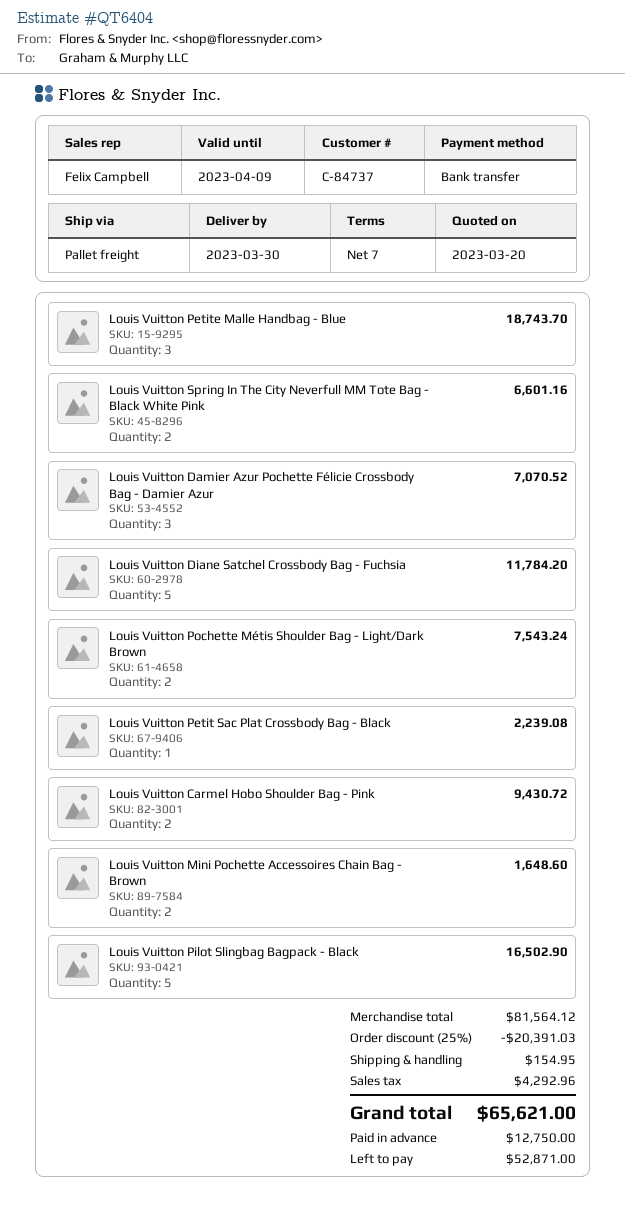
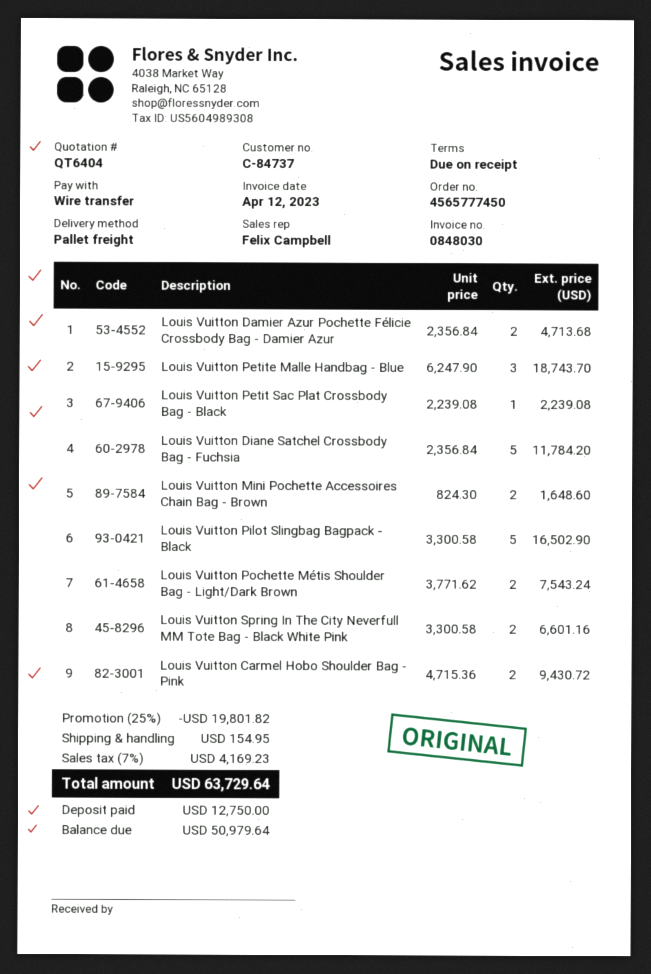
payment terms: 7 days -> on receipt
Louis Vuitton Damier Azur Pochette Félicie Crossbody Bag - Damier Azur: 3 for 7070.52 -> 2 for 4713.68
discount: 25% = 20391.03 -> 25% = 19801.82
tax: 4292.96 -> 4169.23
total: 65621.00 -> 63729.64
balance: 52871.00 -> 50979.64

